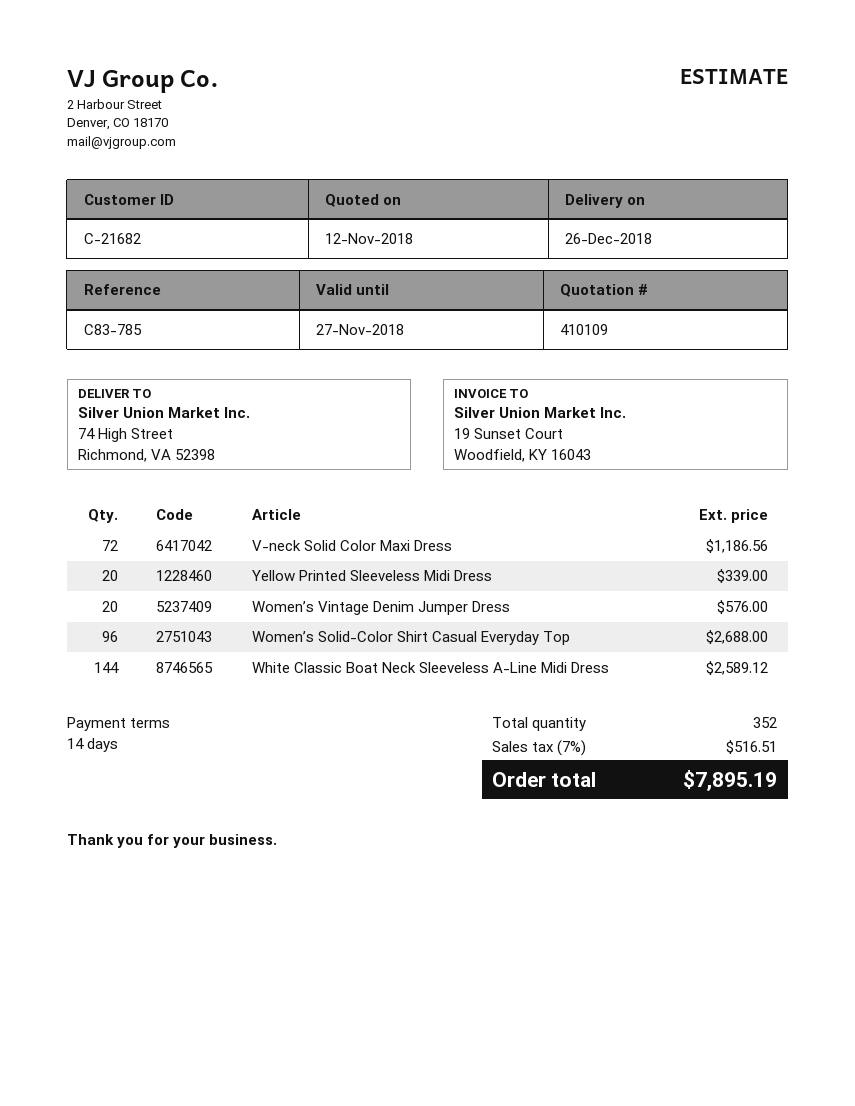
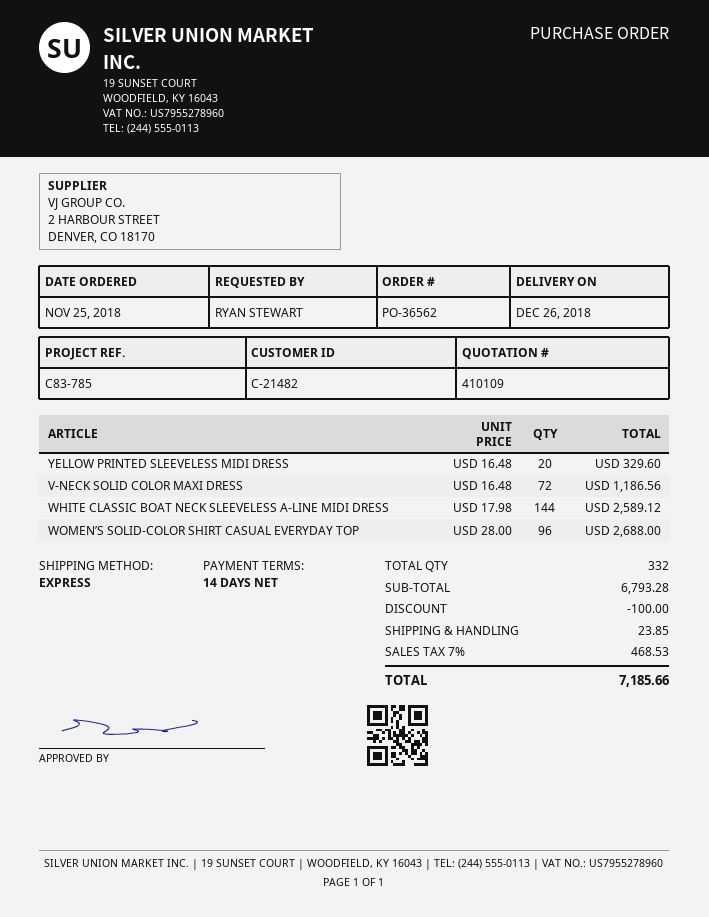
customer number: C-21682 -> C-21482
Yellow Printed Sleeveless Midi Dress: 20 for 339.00 -> 20 for 329.60
Women’s Vintage Denim Jumper Dress: 20 for 576.00 -> none
total quantity: 352 -> 332
discount: none -> 100.00
shipping: none -> 23.85
tax: 7% = 516.51 -> 7% = 468.53
total: 7895.19 -> 7185.66

